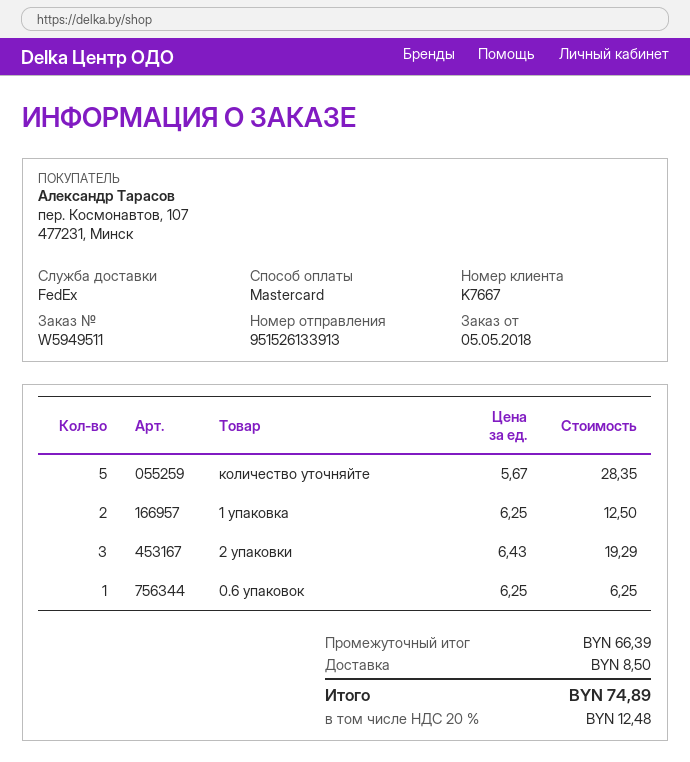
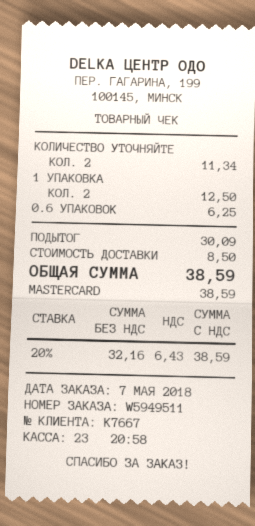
order date: 2018-05-05 -> 2018-05-07
количество уточняйте: 5 for 28.35 -> 2 for 11.34
2 упаковки: 3 for 19.29 -> none
subtotal: 66.39 -> 30.09
tax: 20% = 12.48 -> 20% = 6.43
total: 74.89 -> 38.59

